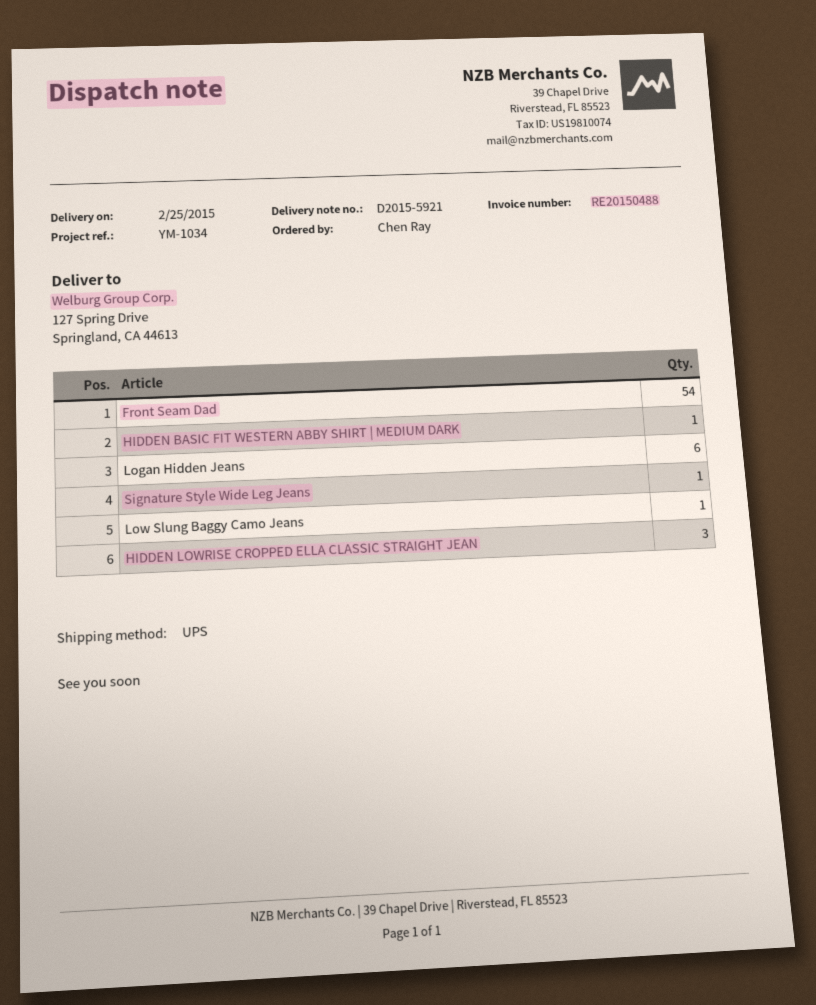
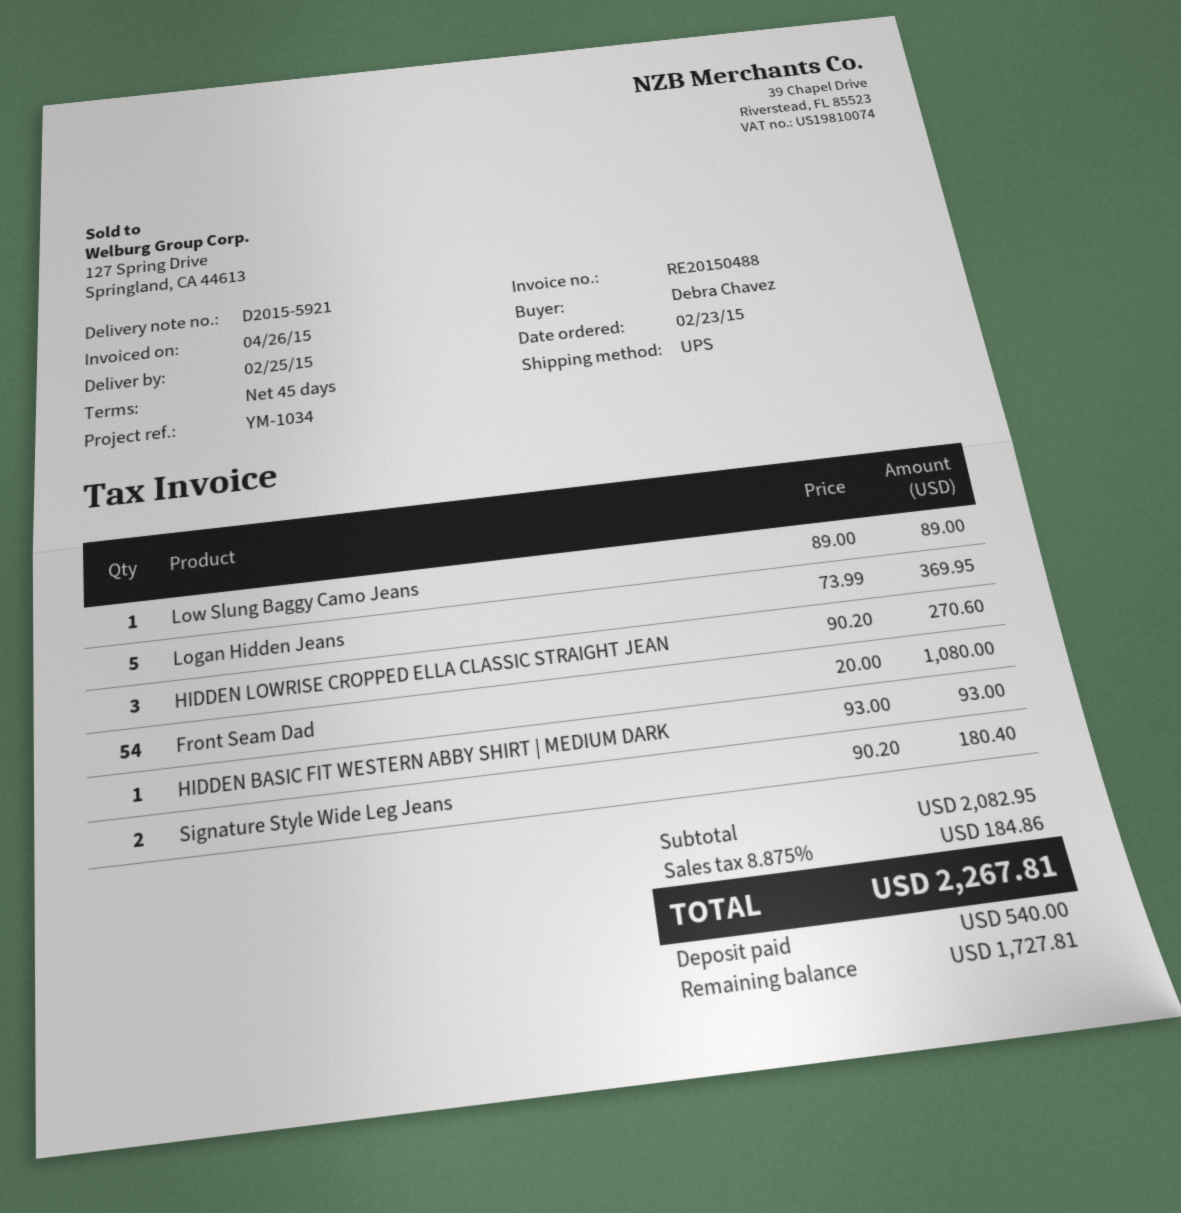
ordered by: Chen Ray -> Debra Chavez
Logan Hidden Jeans: 6 -> 5
Signature Style Wide Leg Jeans: 1 -> 2

